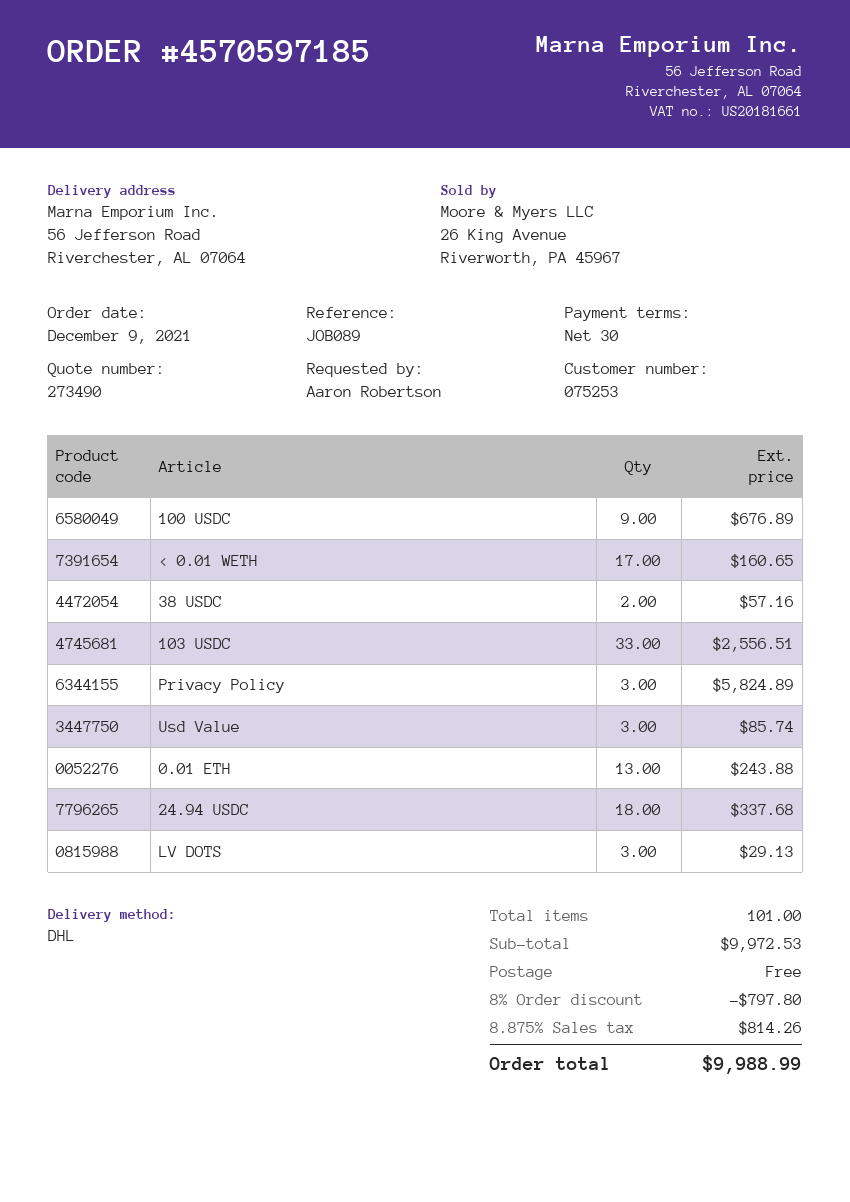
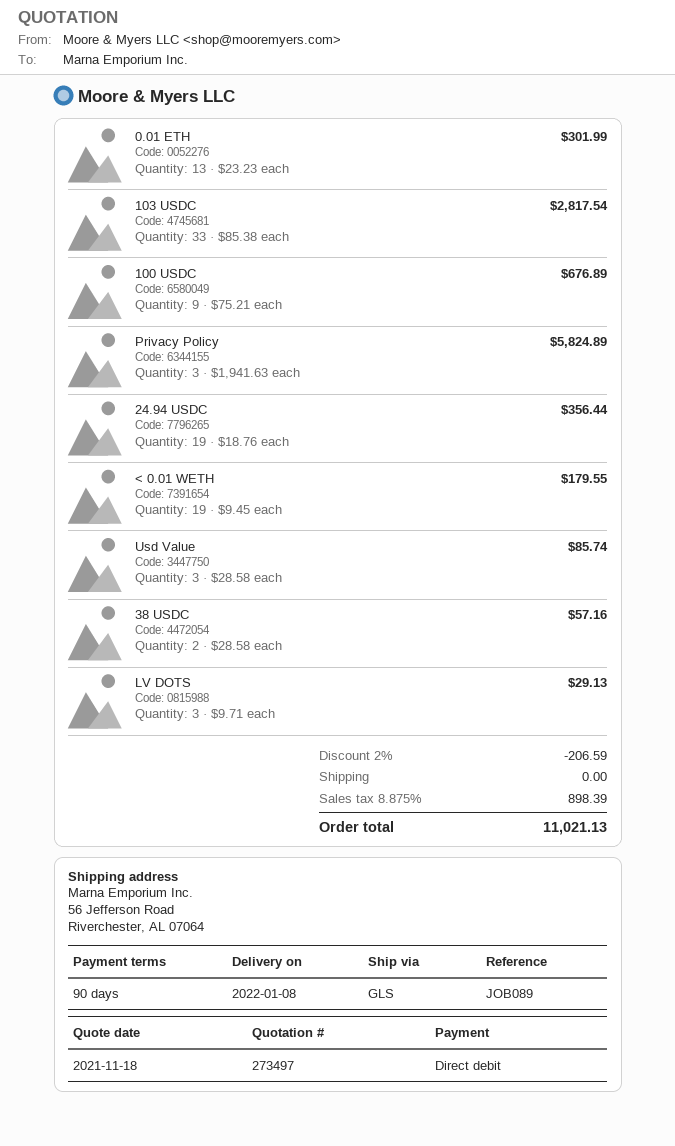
quote number: 273490 -> 273497
payment terms: 30 days -> 90 days
shipping method: DHL -> GLS
< 0.01 WETH: 17 for 160.65 -> 19 for 179.55
103 USDC: 33 for 2556.51 -> 33 for 2817.54
0.01 ETH: 13 for 243.88 -> 13 for 301.99
24.94 USDC: 18 for 337.68 -> 19 for 356.44
discount: 8% = 797.80 -> 2% = 206.59
tax: 8.875% = 814.26 -> 8.875% = 898.39
total: 9988.99 -> 11021.13

